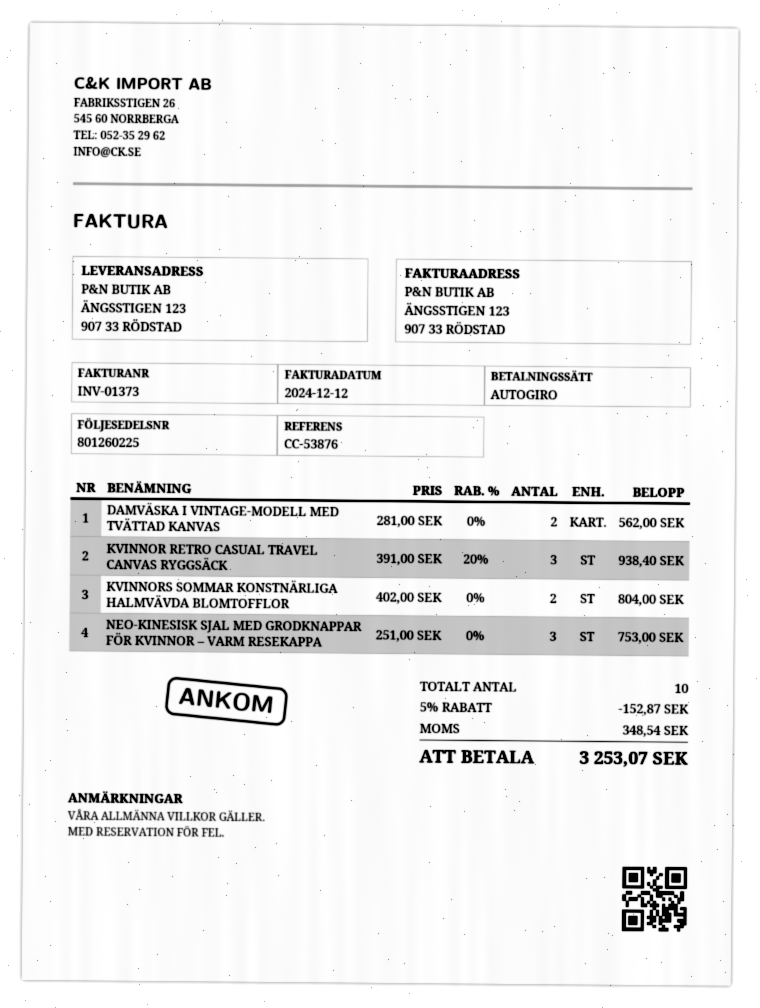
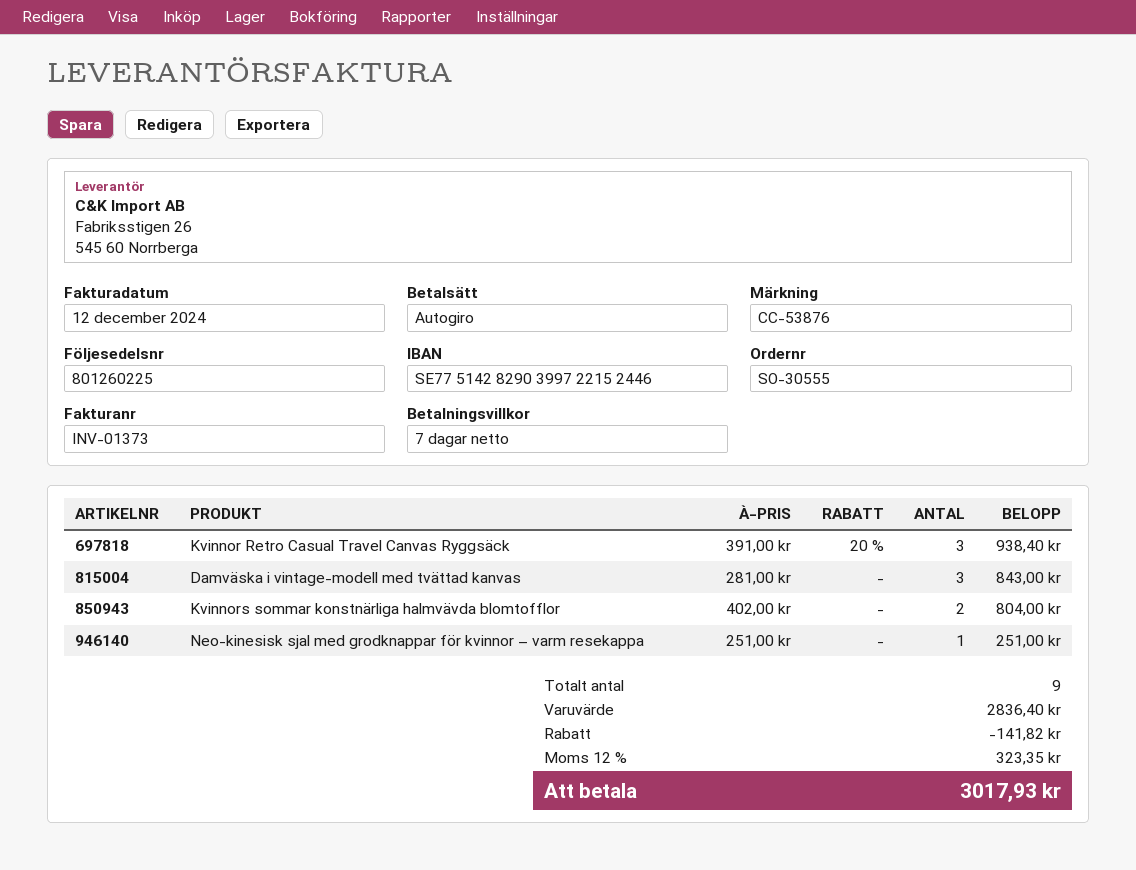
DAMVÄSKA I VINTAGE-MODELL MED TVÄTTAD KANVAS: 2 x 281.00 = 562.00 -> 3 x 281.00 = 843.00
NEO-KINESISK SJAL MED GRODKNAPPAR FÖR KVINNOR – VARM RESEKAPPA: 3 x 251.00 = 753.00 -> 1 x 251.00 = 251.00
total quantity: 10 -> 9
discount: 152.87 -> 141.82
tax: 348.54 -> 323.35
total: 3253.07 -> 3017.93

